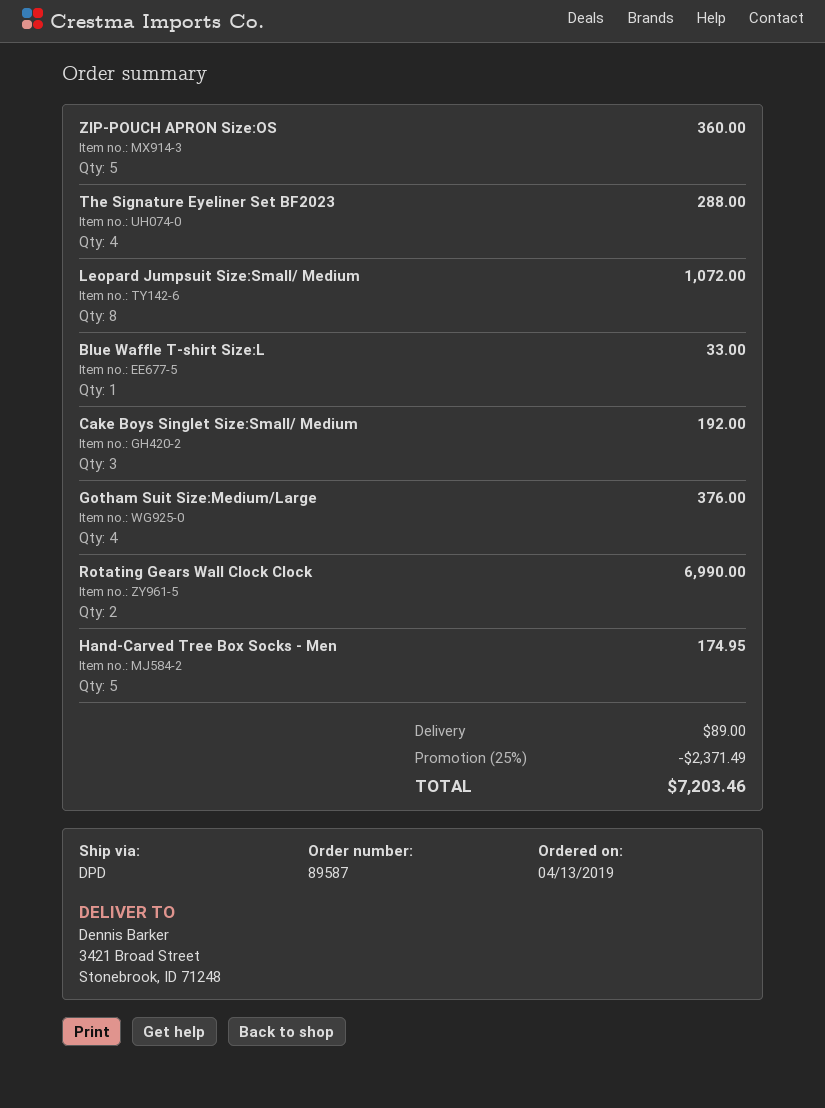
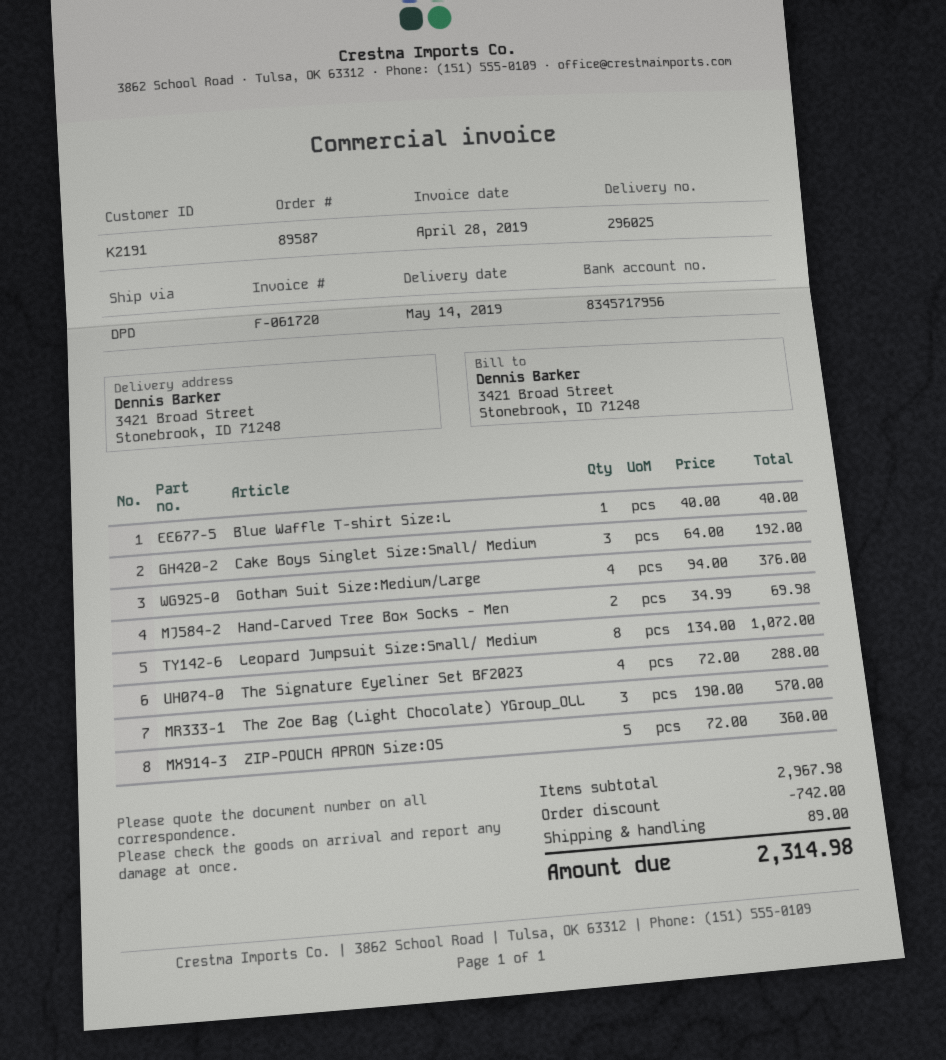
Blue Waffle T-shirt Size:L: 1 for 33.00 -> 1 for 40.00
Rotating Gears Wall Clock Clock: 2 for 6990.00 -> none
Hand-Carved Tree Box Socks - Men: 5 for 174.95 -> 2 for 69.98
The Zoe Bag (Light Chocolate) YGroup_OLL: none -> 3 for 570.00
discount: 2371.49 -> 742.00
total: 7203.46 -> 2314.98

